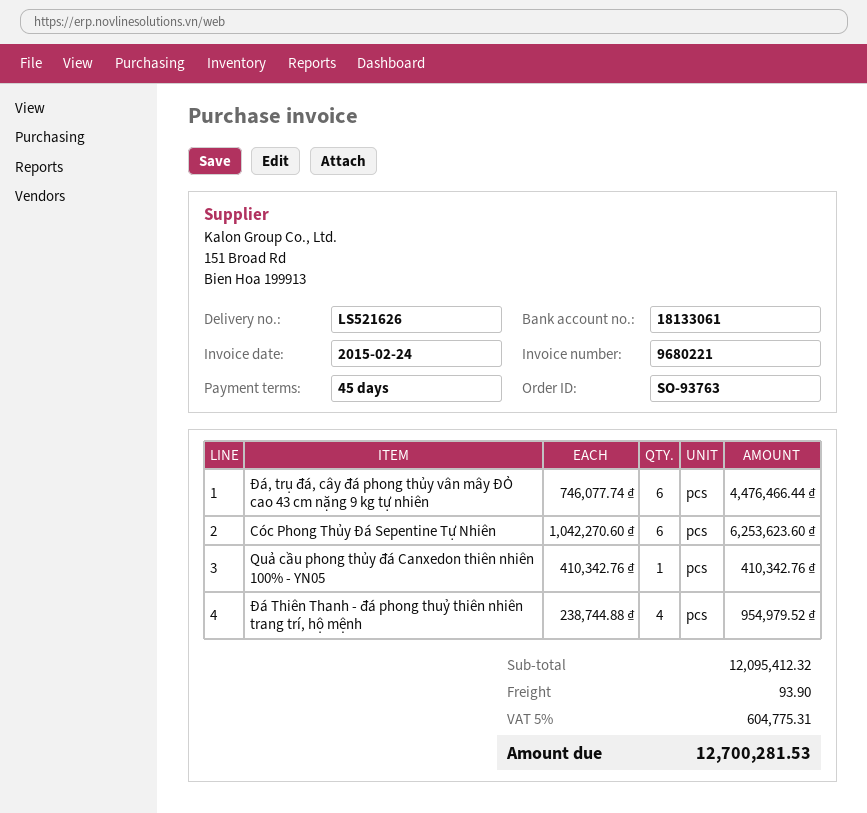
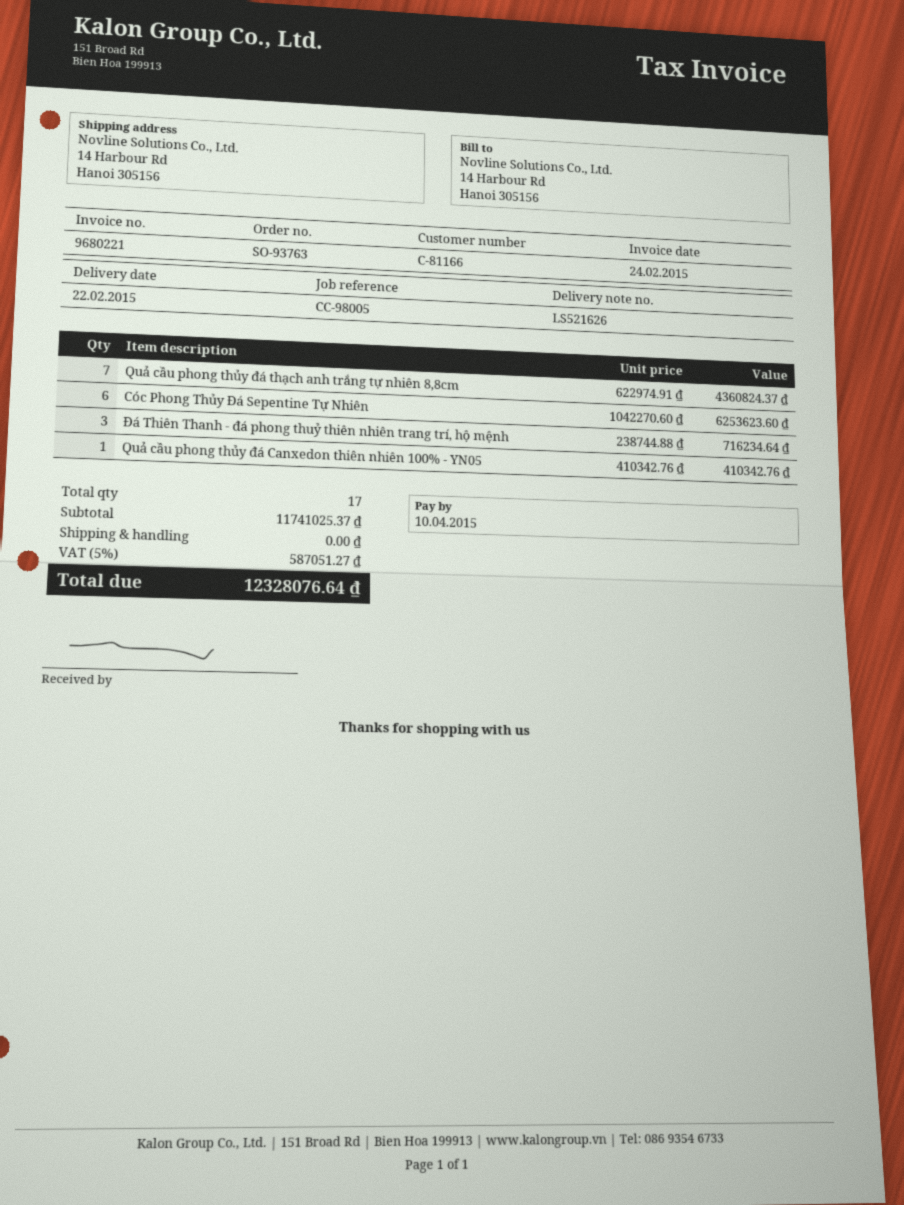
Đá, trụ đá, cây đá phong thủy vân mây ĐỎ cao 43 cm nặng 9 kg tự nhiên: 6 x 746077.74 = 4476466.44 -> none
Đá Thiên Thanh - đá phong thuỷ thiên nhiên trang trí, hộ mệnh: 4 x 238744.88 = 954979.52 -> 3 x 238744.88 = 716234.64
Quả cầu phong thủy đá thạch anh trắng tự nhiên 8,8cm: none -> 7 x 622974.91 = 4360824.37
subtotal: 12095412.32 -> 11741025.37
shipping: 93.90 -> 0.00
tax: 5% = 604775.31 -> 5% = 587051.27
total: 12700281.53 -> 12328076.64

